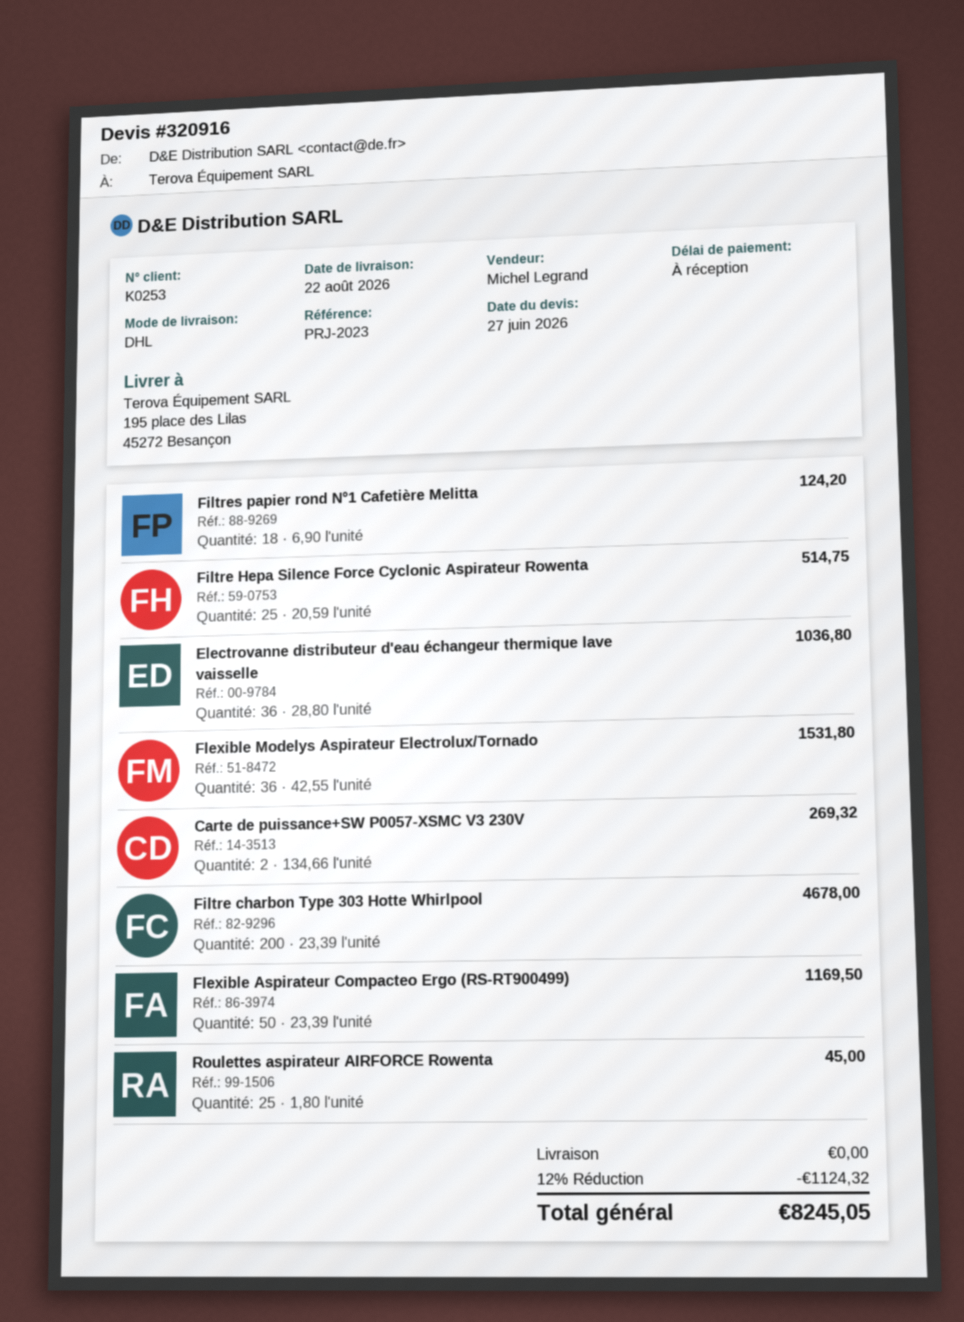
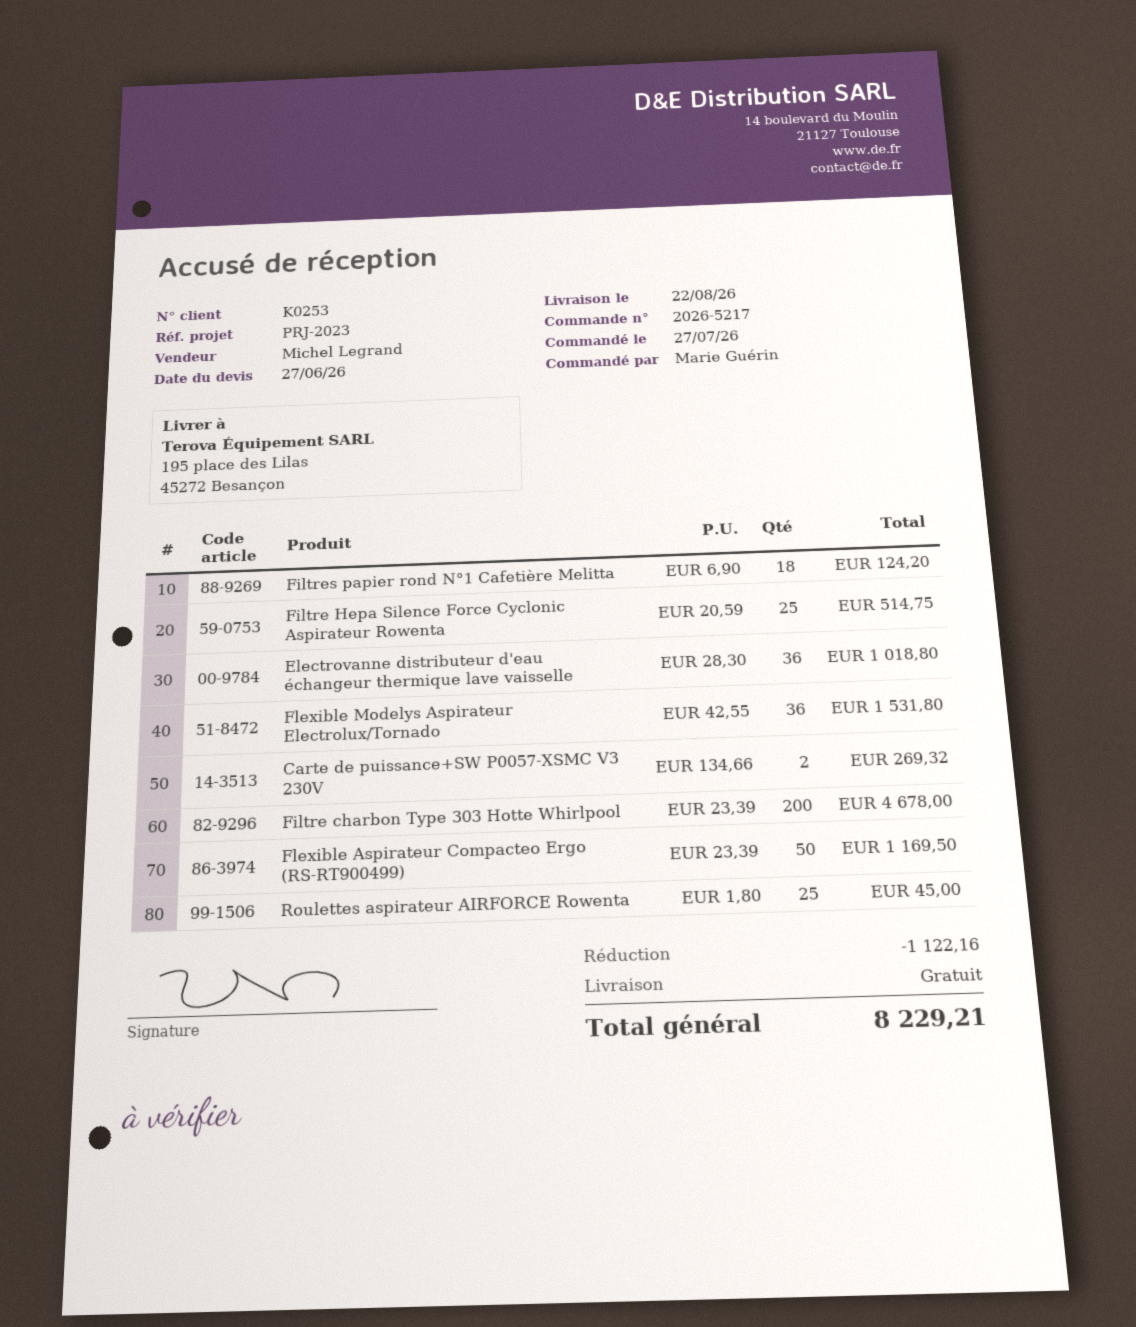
Electrovanne distributeur d'eau échangeur thermique lave vaisselle: 36 x 28.80 = 1036.80 -> 36 x 28.30 = 1018.80
discount: 1124.32 -> 1122.16
total: 8245.05 -> 8229.21

